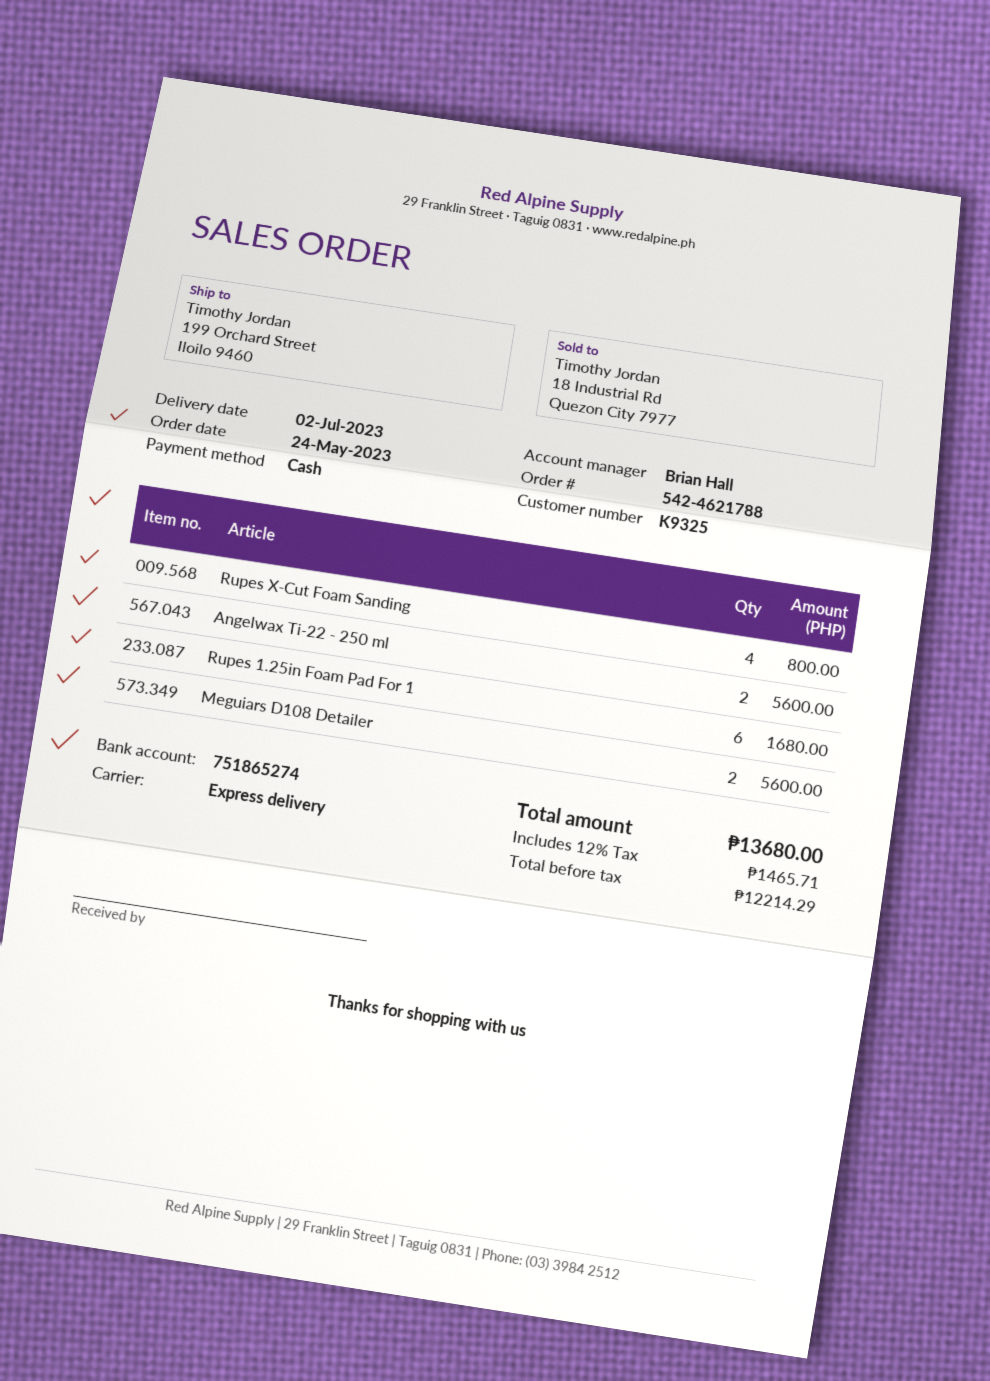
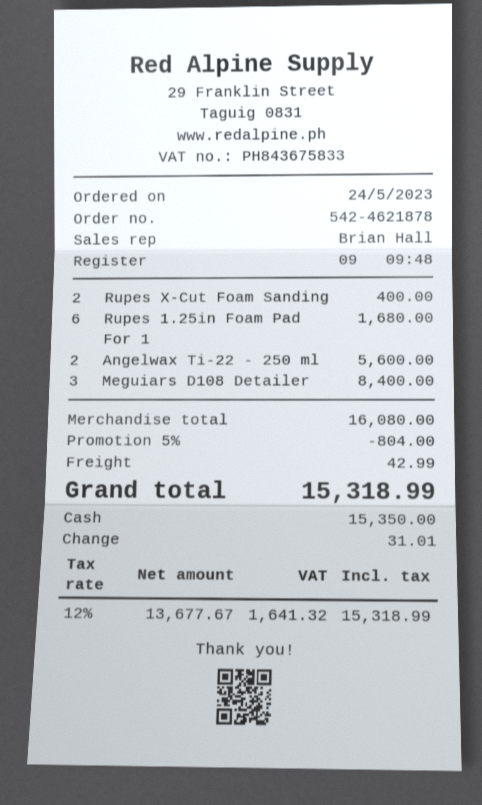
order number: 542-4621788 -> 542-4621878
Rupes X-Cut Foam Sanding: 4 for 800.00 -> 2 for 400.00
Meguiars D108 Detailer: 2 for 5600.00 -> 3 for 8400.00
discount: none -> 5% = 804.00
shipping: none -> 42.99
net: 12214.29 -> 13677.67
tax: 12% = 1465.71 -> 12% = 1641.32
total: 13680.00 -> 15318.99

